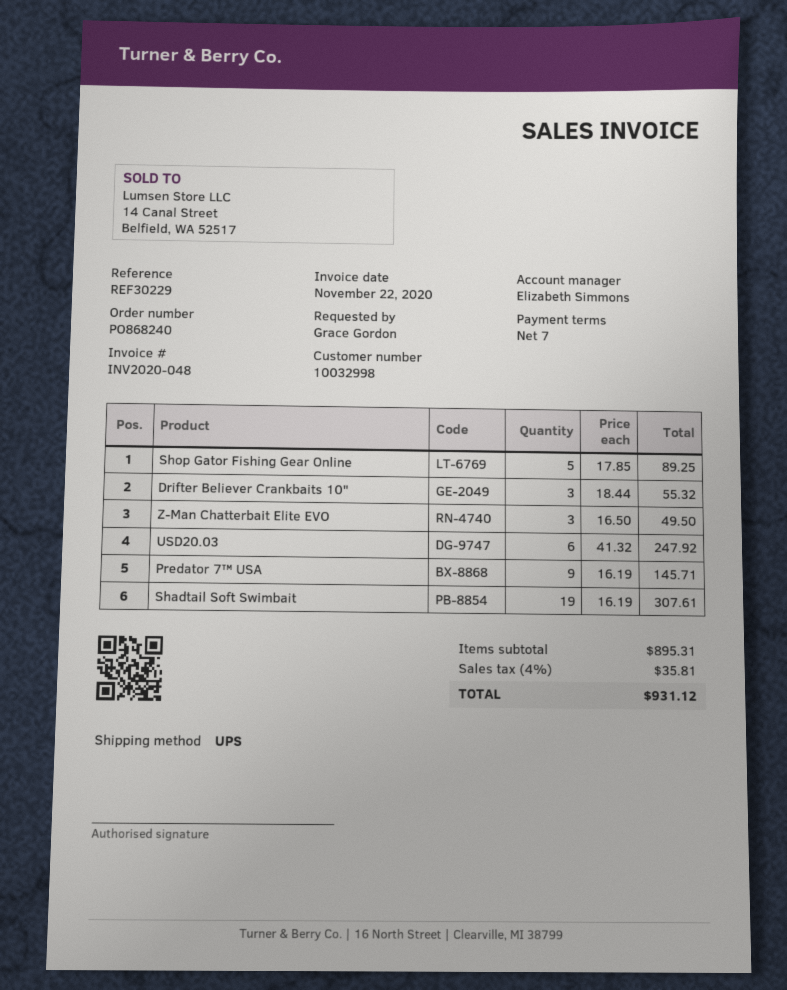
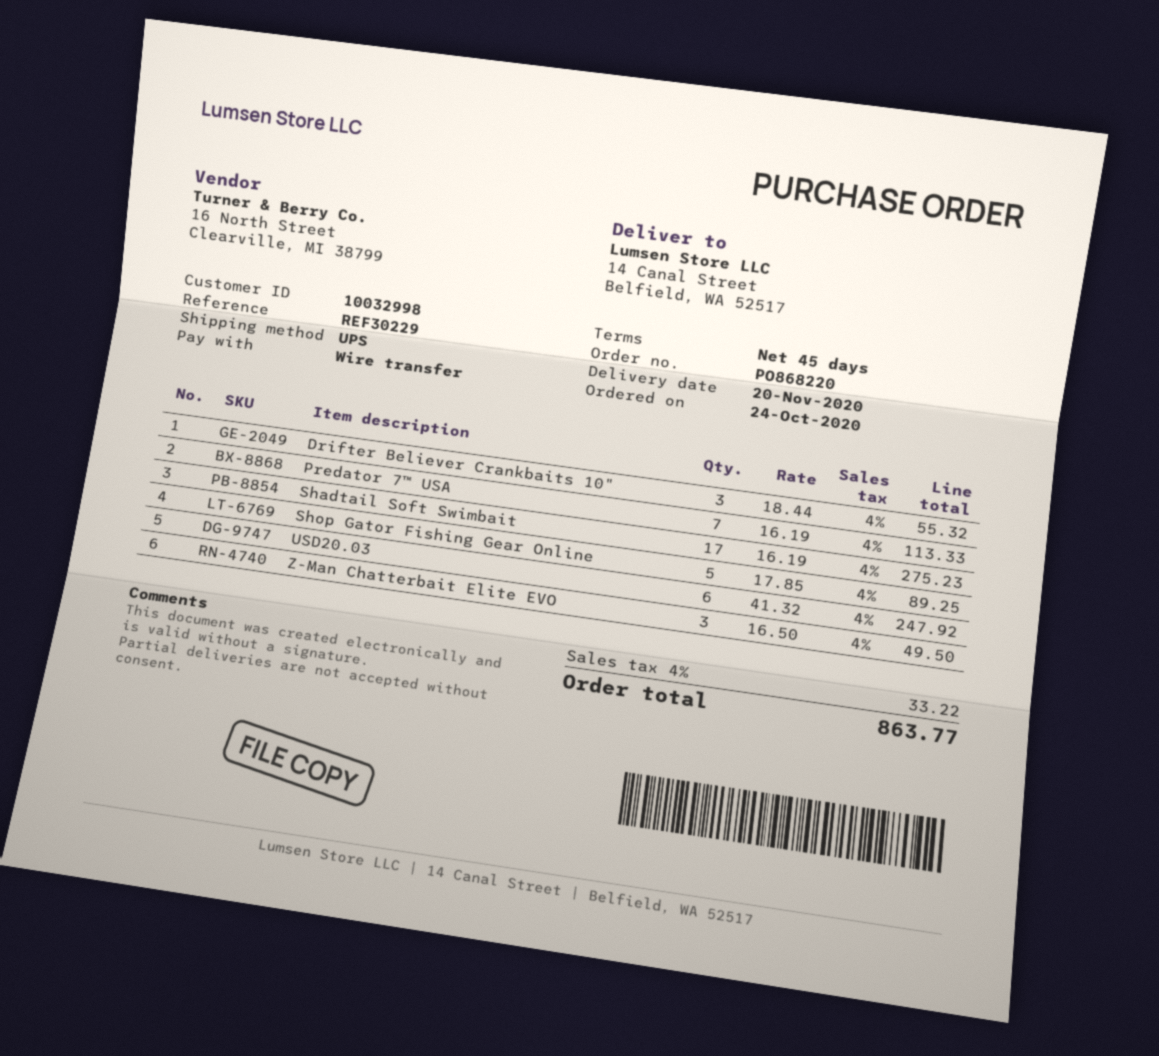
order number: PO868240 -> PO868220
payment terms: 7 days -> 45 days
Predator 7™ USA: 9 x 16.19 = 145.71 -> 7 x 16.19 = 113.33
Shadtail Soft Swimbait: 19 x 16.19 = 307.61 -> 17 x 16.19 = 275.23
tax: 4% = 35.81 -> 4% = 33.22
total: 931.12 -> 863.77

